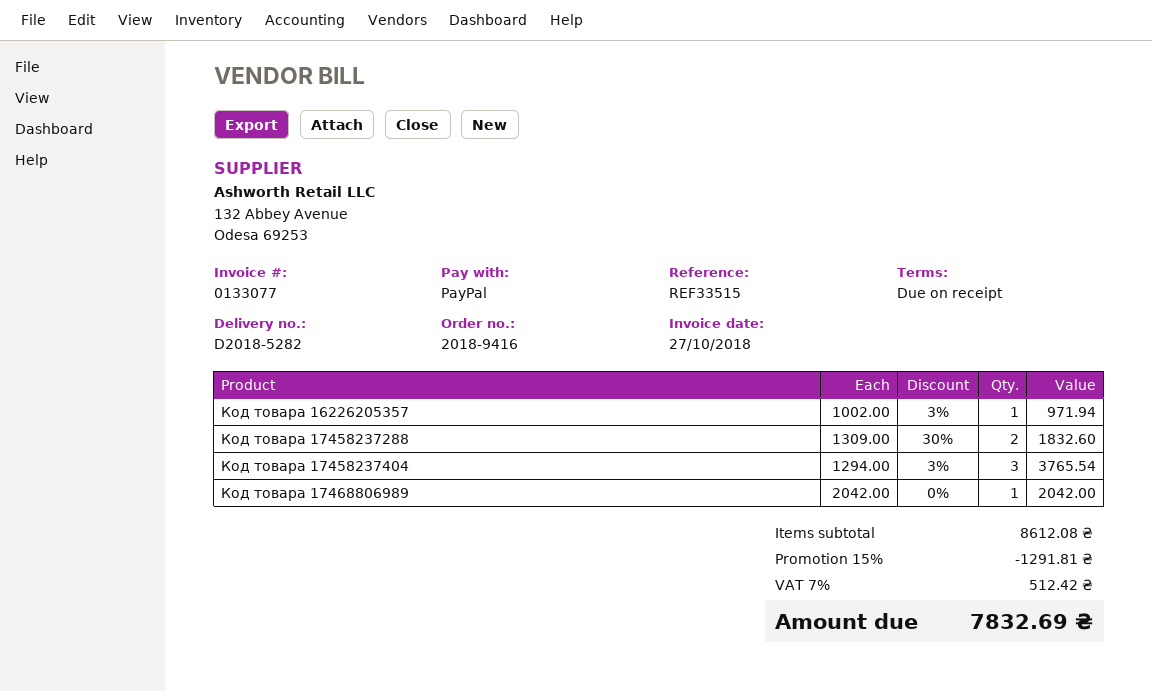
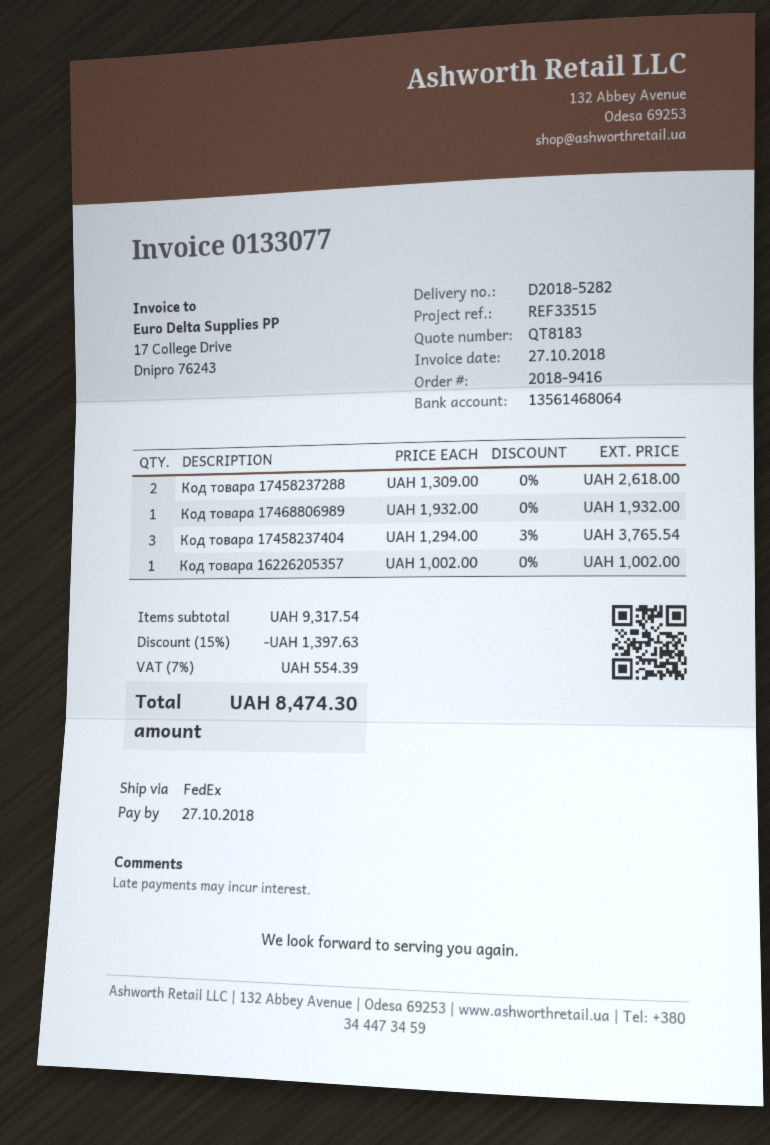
Код товара 16226205357: 1 x 1002.00 - 3% = 971.94 -> 1 x 1002.00 = 1002.00
Код товара 17458237288: 2 x 1309.00 - 30% = 1832.60 -> 2 x 1309.00 = 2618.00
Код товара 17468806989: 1 x 2042.00 = 2042.00 -> 1 x 1932.00 = 1932.00
subtotal: 8612.08 -> 9317.54
discount: 15% = 1291.81 -> 15% = 1397.63
tax: 7% = 512.42 -> 7% = 554.39
total: 7832.69 -> 8474.30

